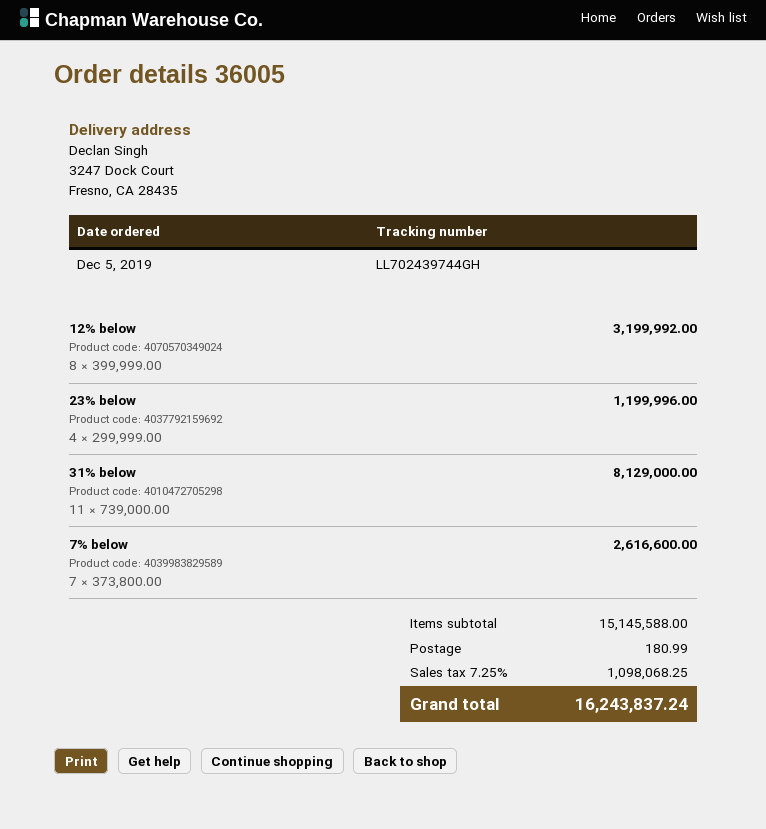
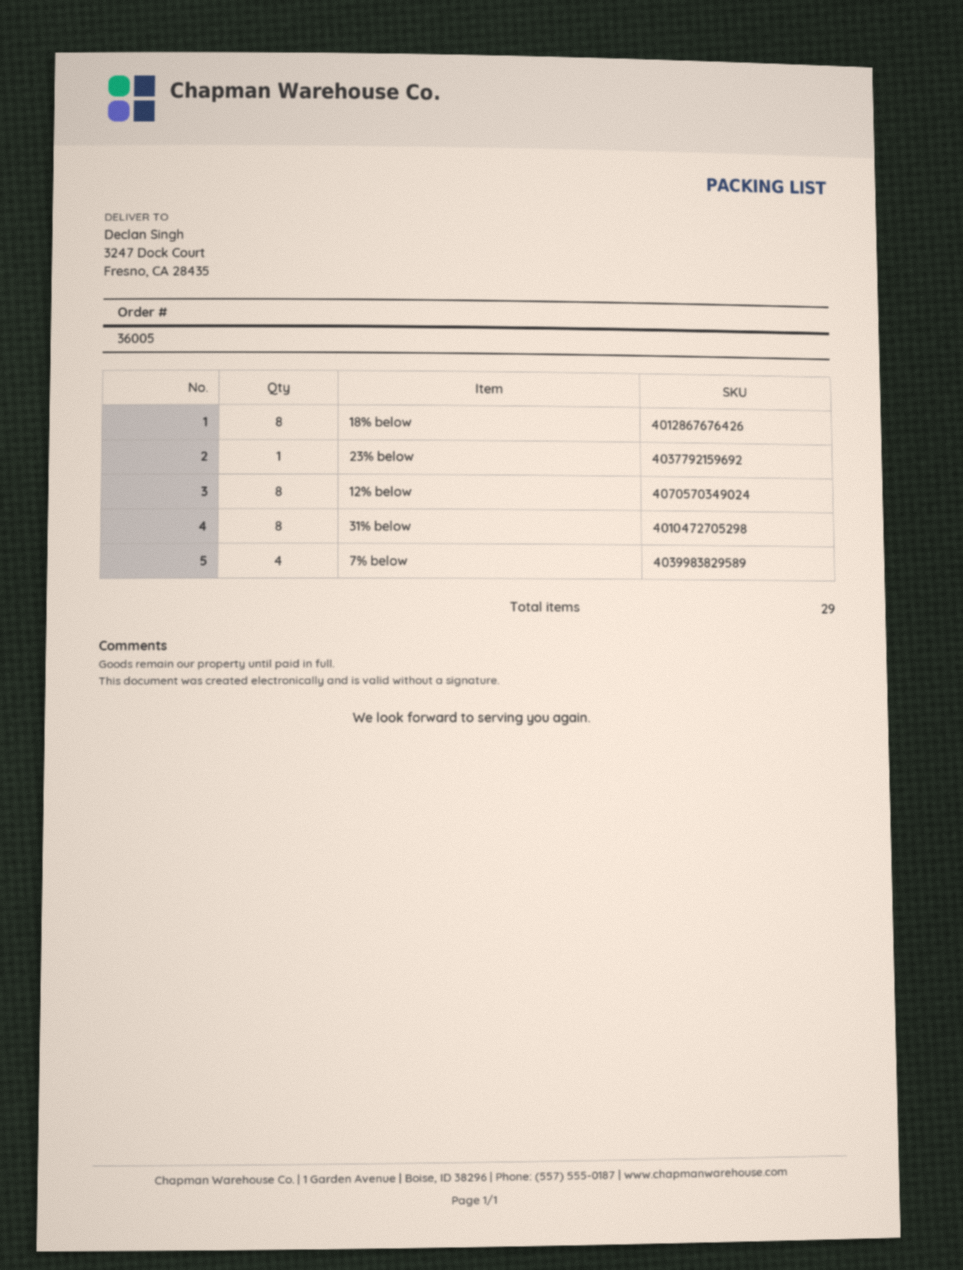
23% below: 4 -> 1
31% below: 11 -> 8
7% below: 7 -> 4
18% below: none -> 8

